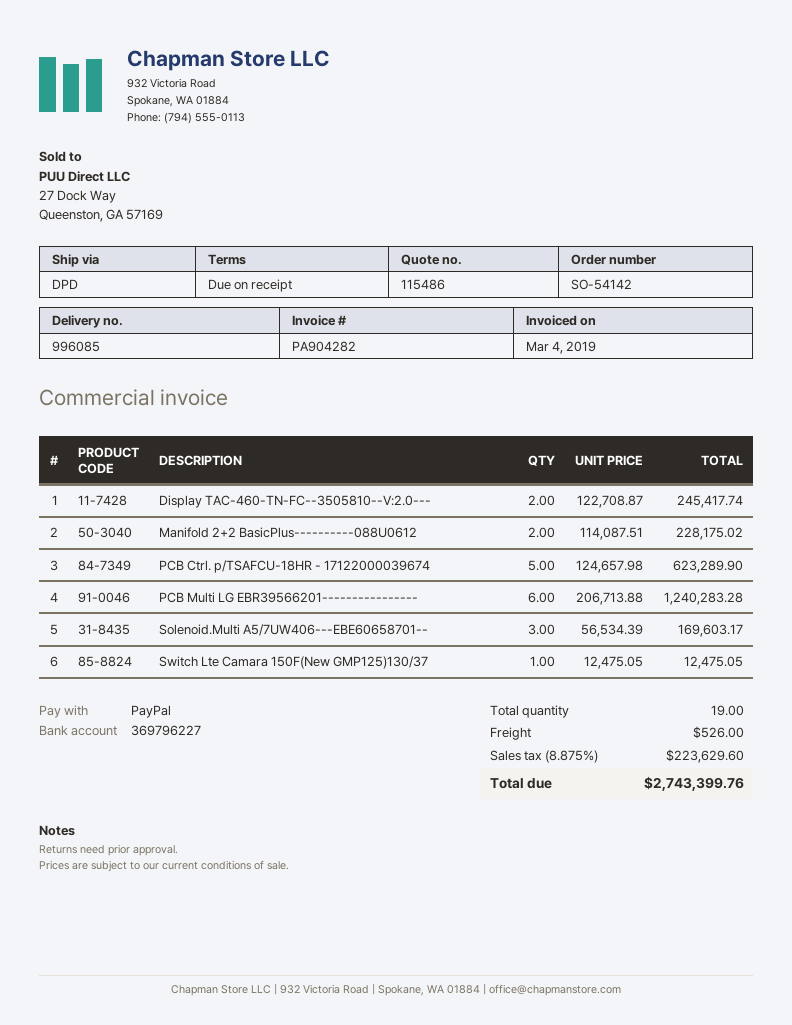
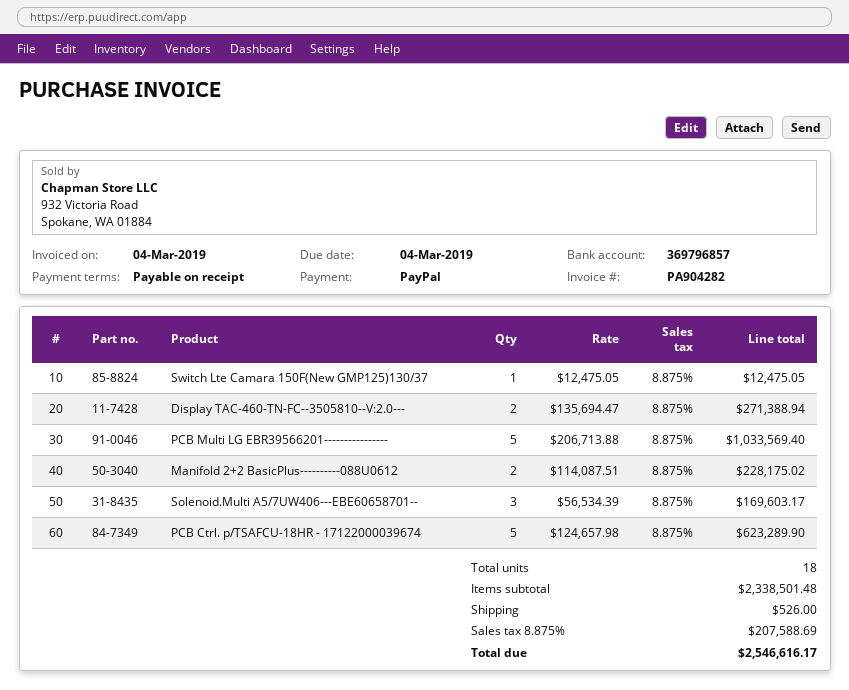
bank account: 369796227 -> 369796857
Display TAC-460-TN-FC--3505810--V:2.0---: 2 x 122708.87 = 245417.74 -> 2 x 135694.47 = 271388.94
PCB Multi LG EBR39566201----------------: 6 x 206713.88 = 1240283.28 -> 5 x 206713.88 = 1033569.40
total quantity: 19 -> 18
tax: 8.875% = 223629.60 -> 8.875% = 207588.69
total: 2743399.76 -> 2546616.17

